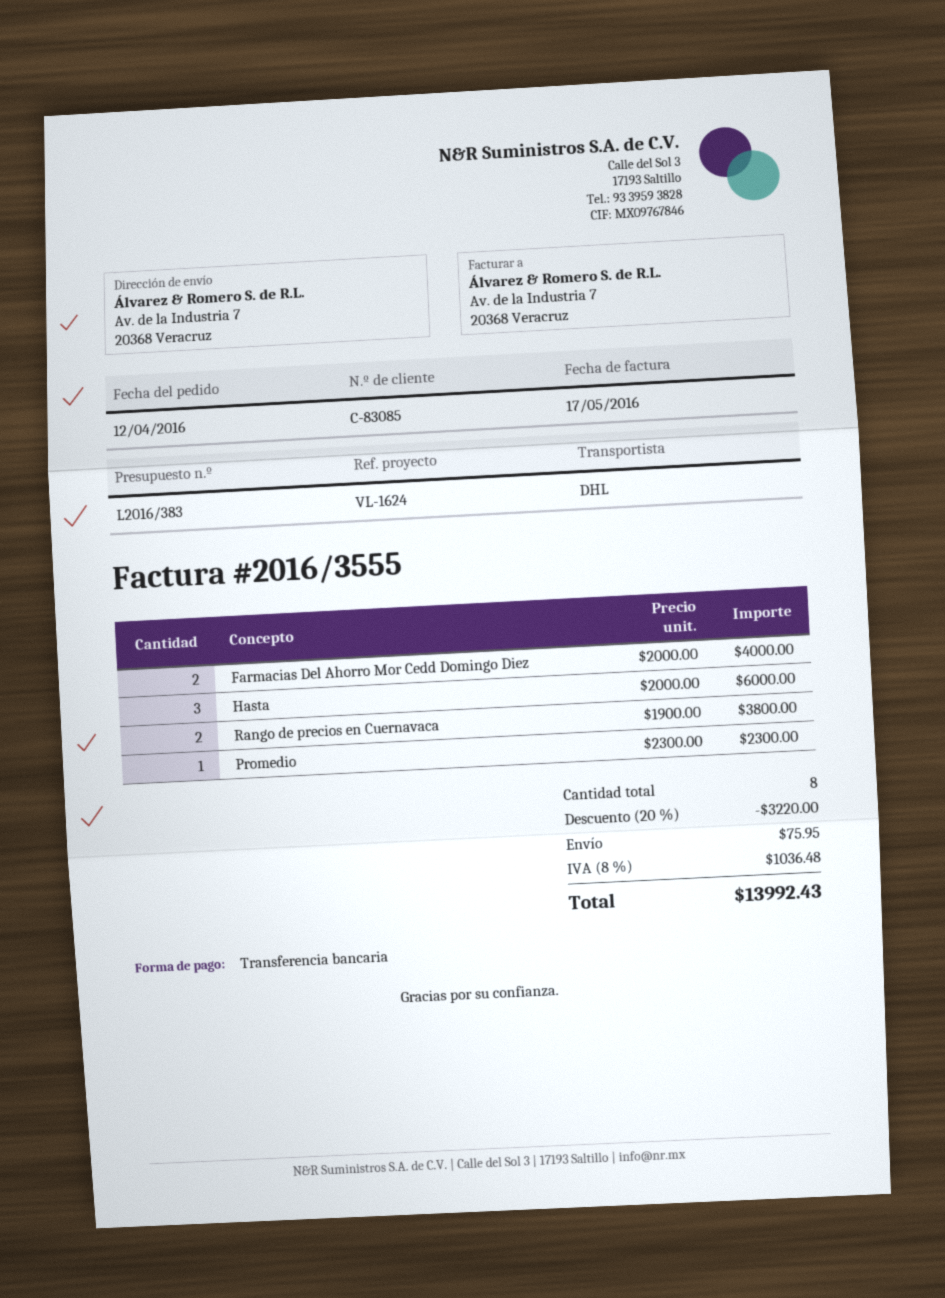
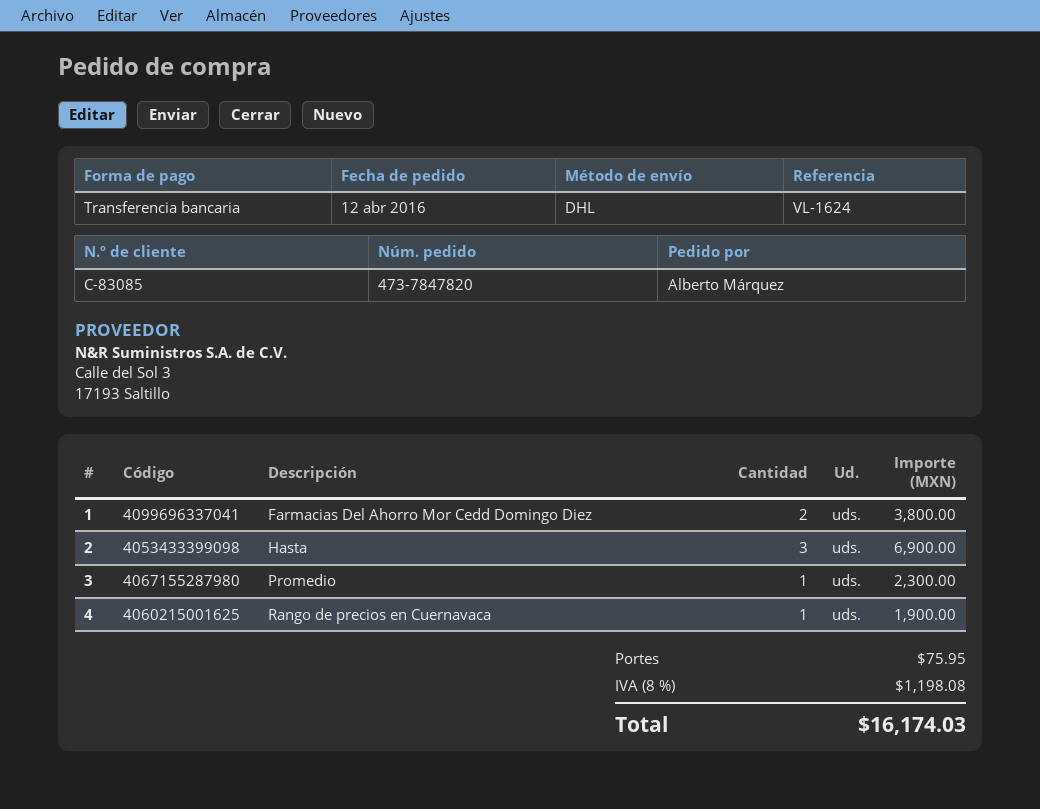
Farmacias Del Ahorro Mor Cedd Domingo Diez: 2 for 4000.00 -> 2 for 3800.00
Hasta: 3 for 6000.00 -> 3 for 6900.00
Rango de precios en Cuernavaca: 2 for 3800.00 -> 1 for 1900.00
discount: 20% = 3220.00 -> none
tax: 8% = 1036.48 -> 8% = 1198.08
total: 13992.43 -> 16174.03

